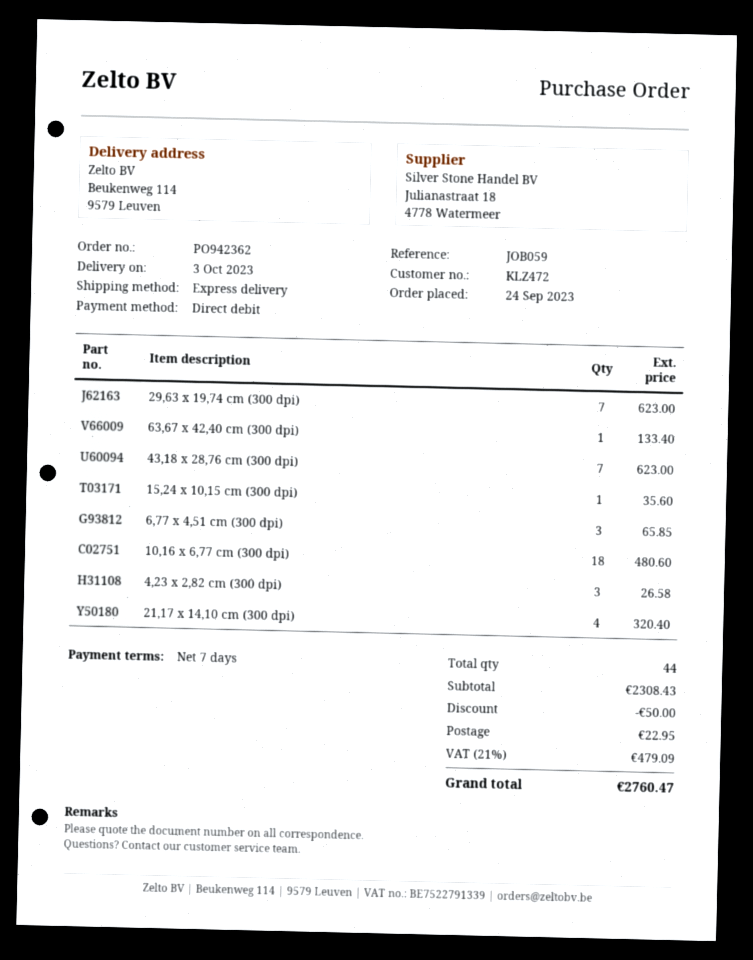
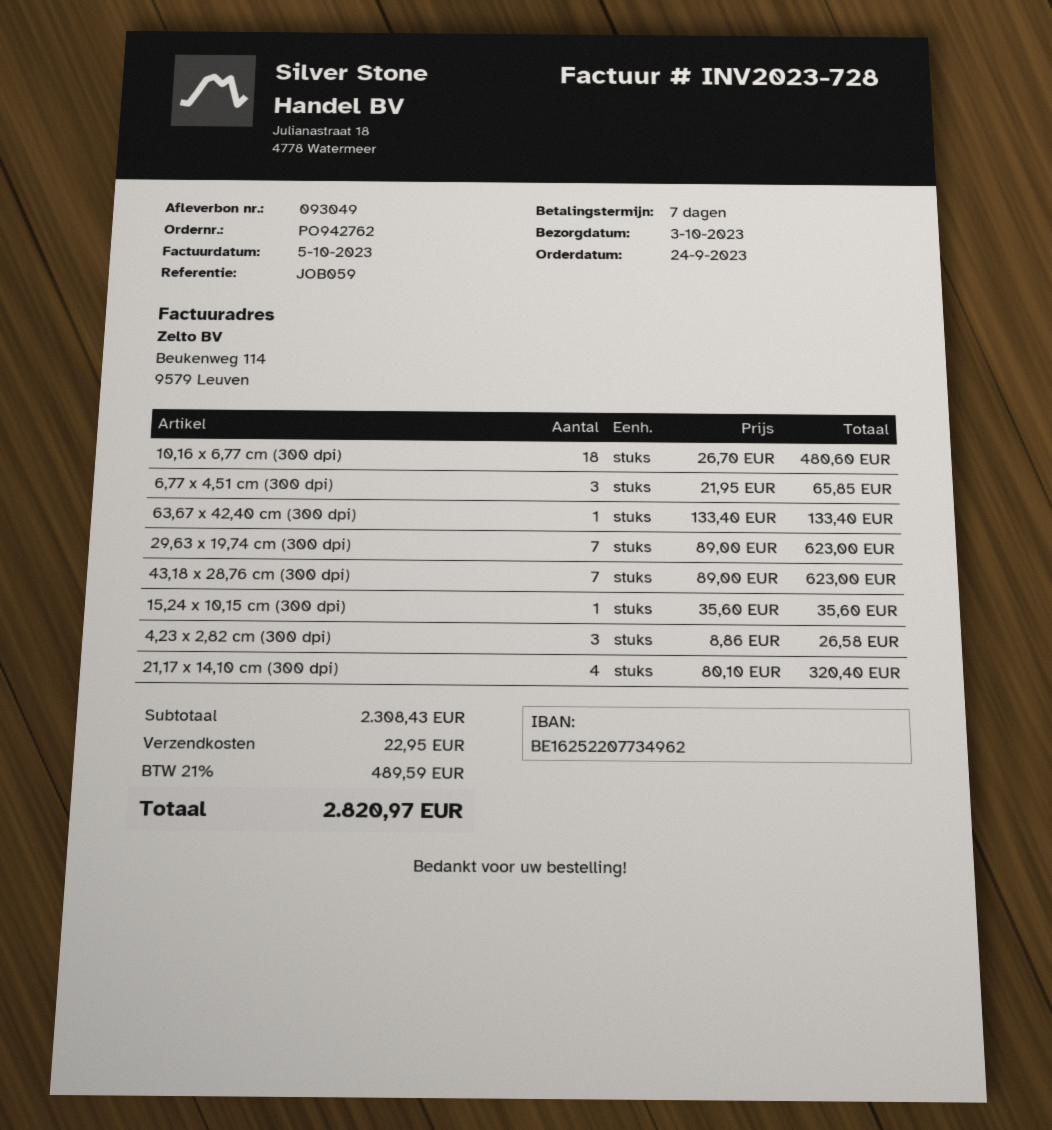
order number: PO942362 -> PO942762
discount: 50.00 -> none
tax: 21% = 479.09 -> 21% = 489.59
total: 2760.47 -> 2820.97

